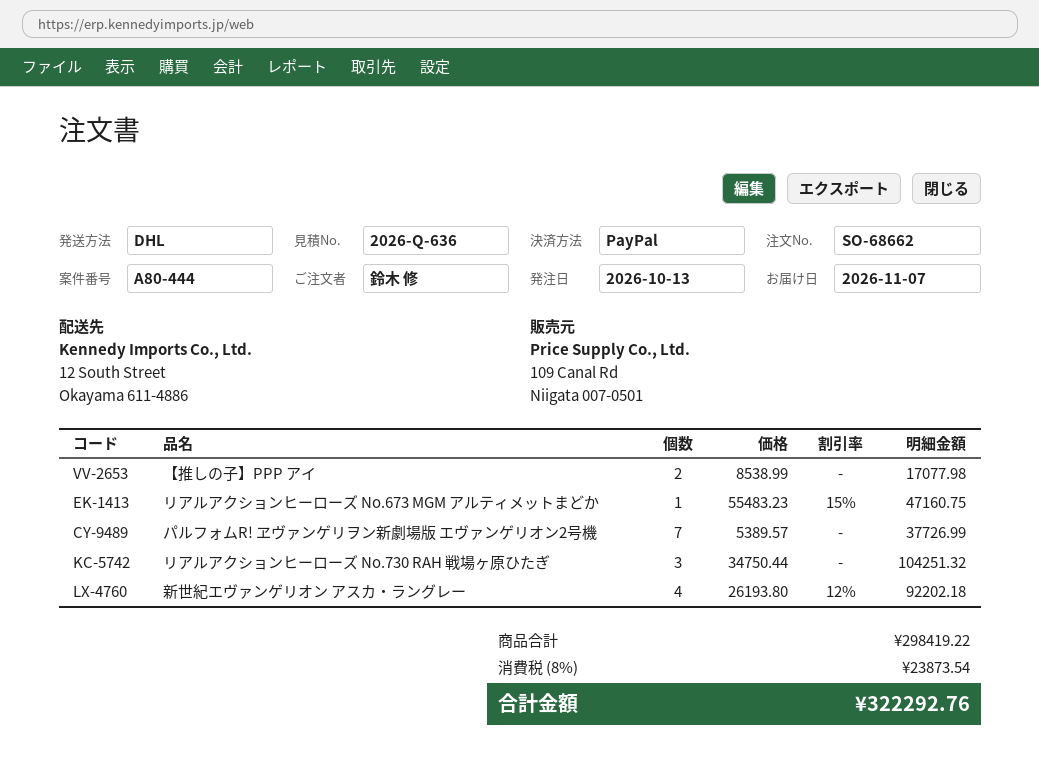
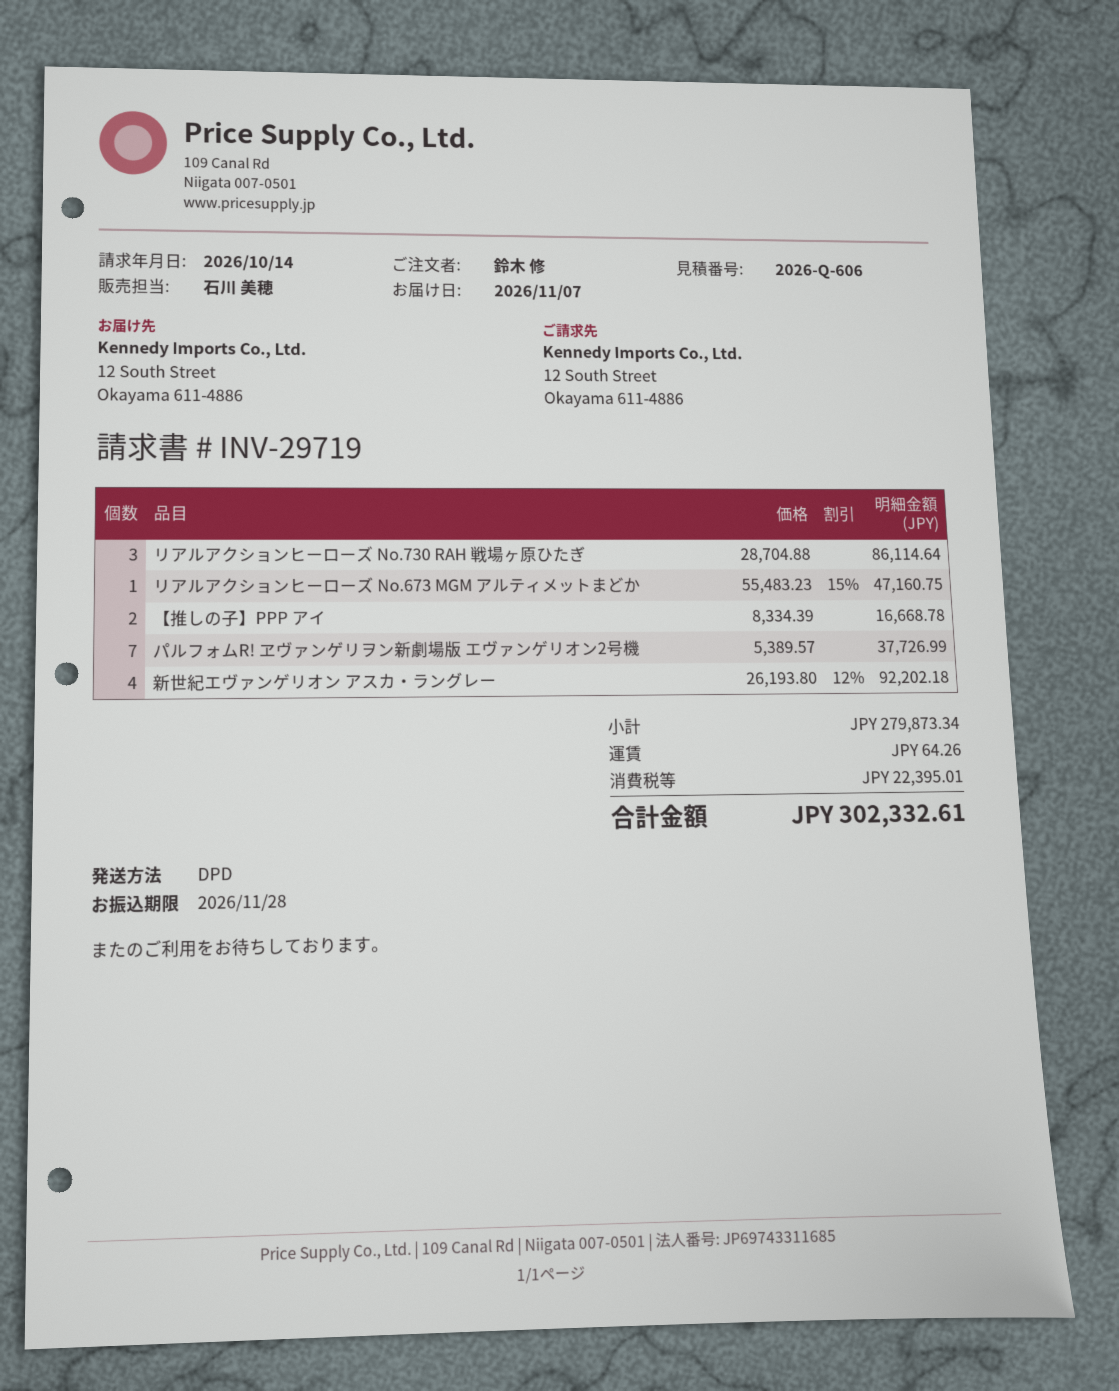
quote number: 2026-Q-636 -> 2026-Q-606
shipping method: DHL -> DPD
【推しの子】PPP アイ: 2 x 8538.99 = 17077.98 -> 2 x 8334.39 = 16668.78
リアルアクションヒーローズ No.730 RAH 戦場ヶ原ひたぎ: 3 x 34750.44 = 104251.32 -> 3 x 28704.88 = 86114.64
subtotal: 298419.22 -> 279873.34
shipping: none -> 64.26
tax: 23873.54 -> 22395.01
total: 322292.76 -> 302332.61

